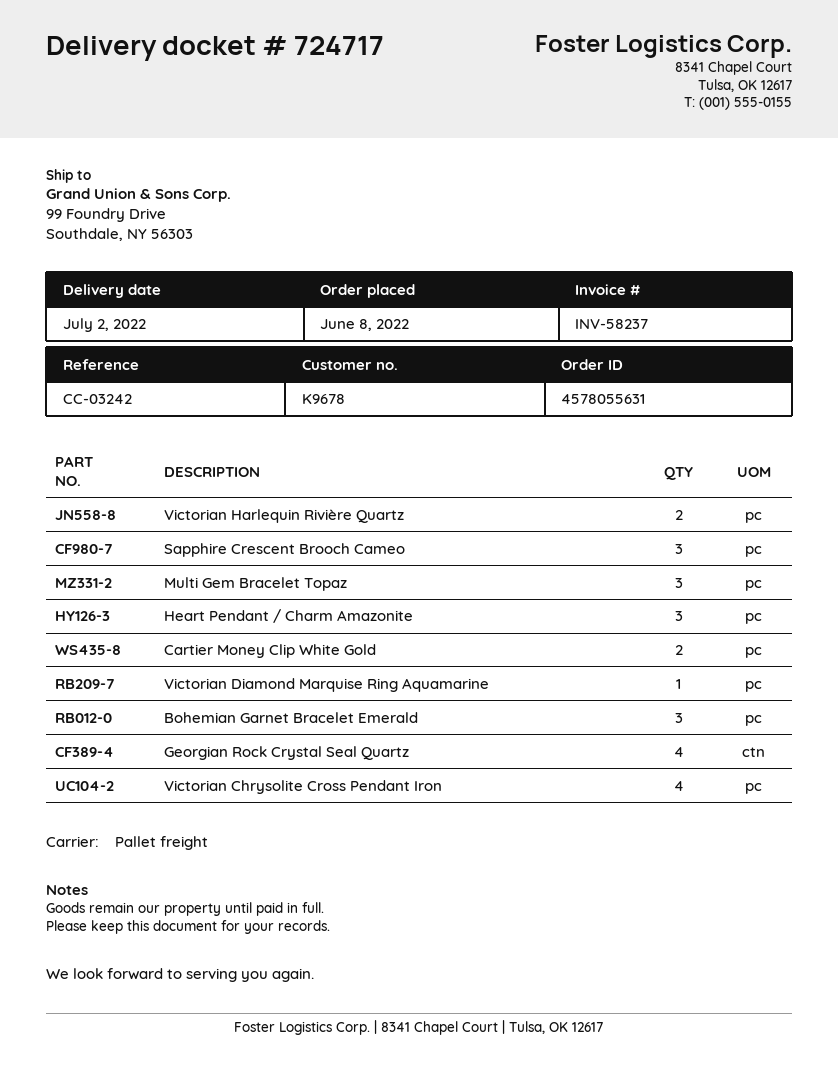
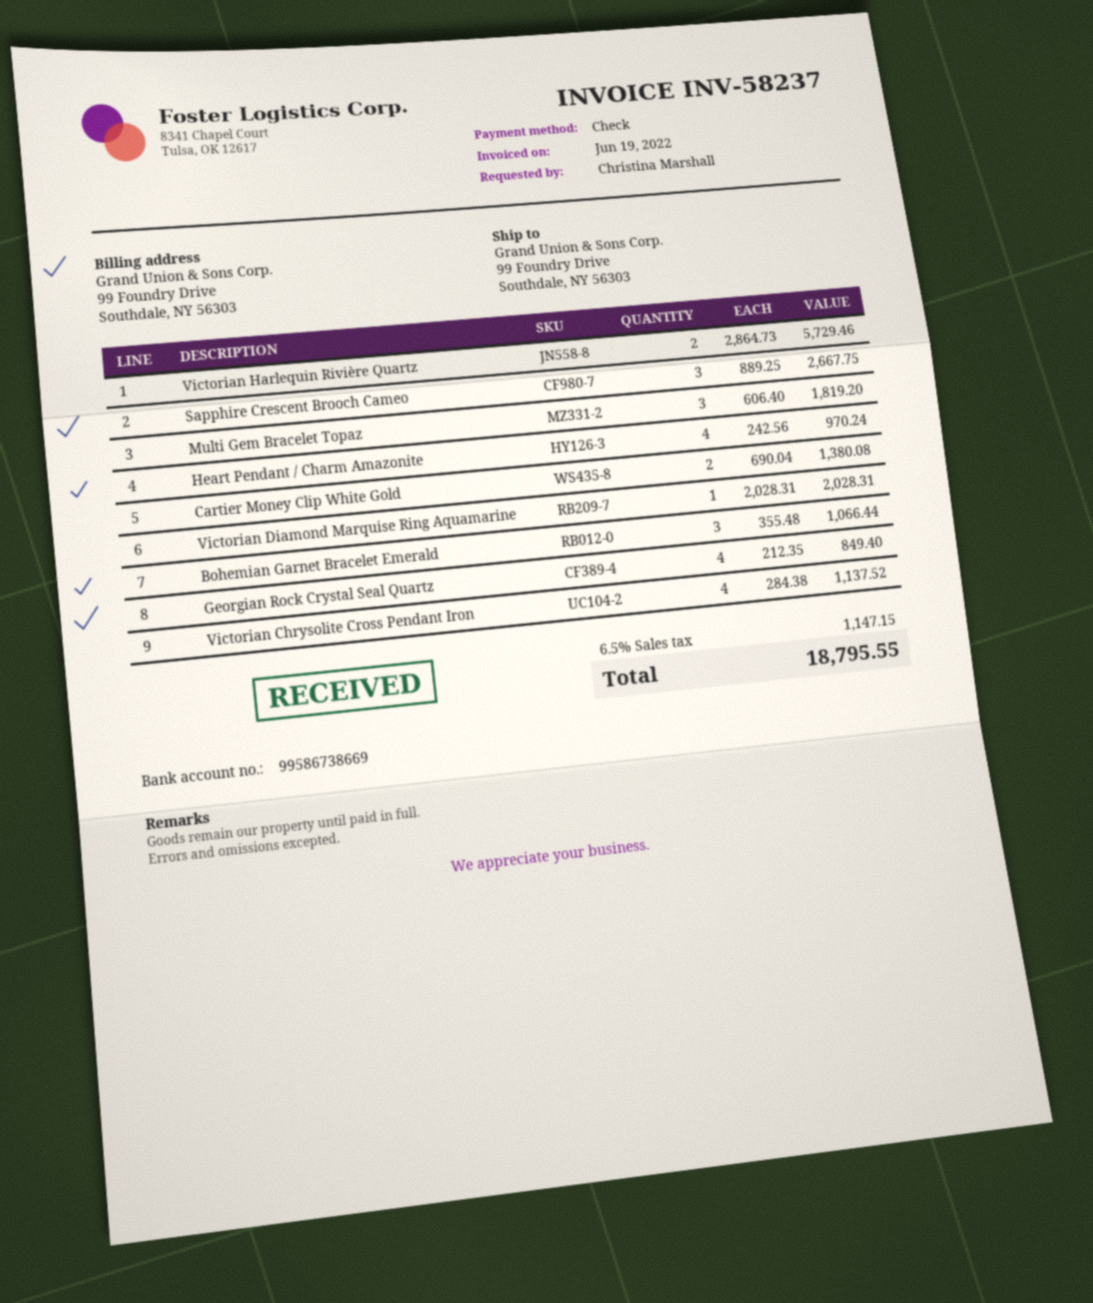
Heart Pendant / Charm Amazonite: 3 -> 4

